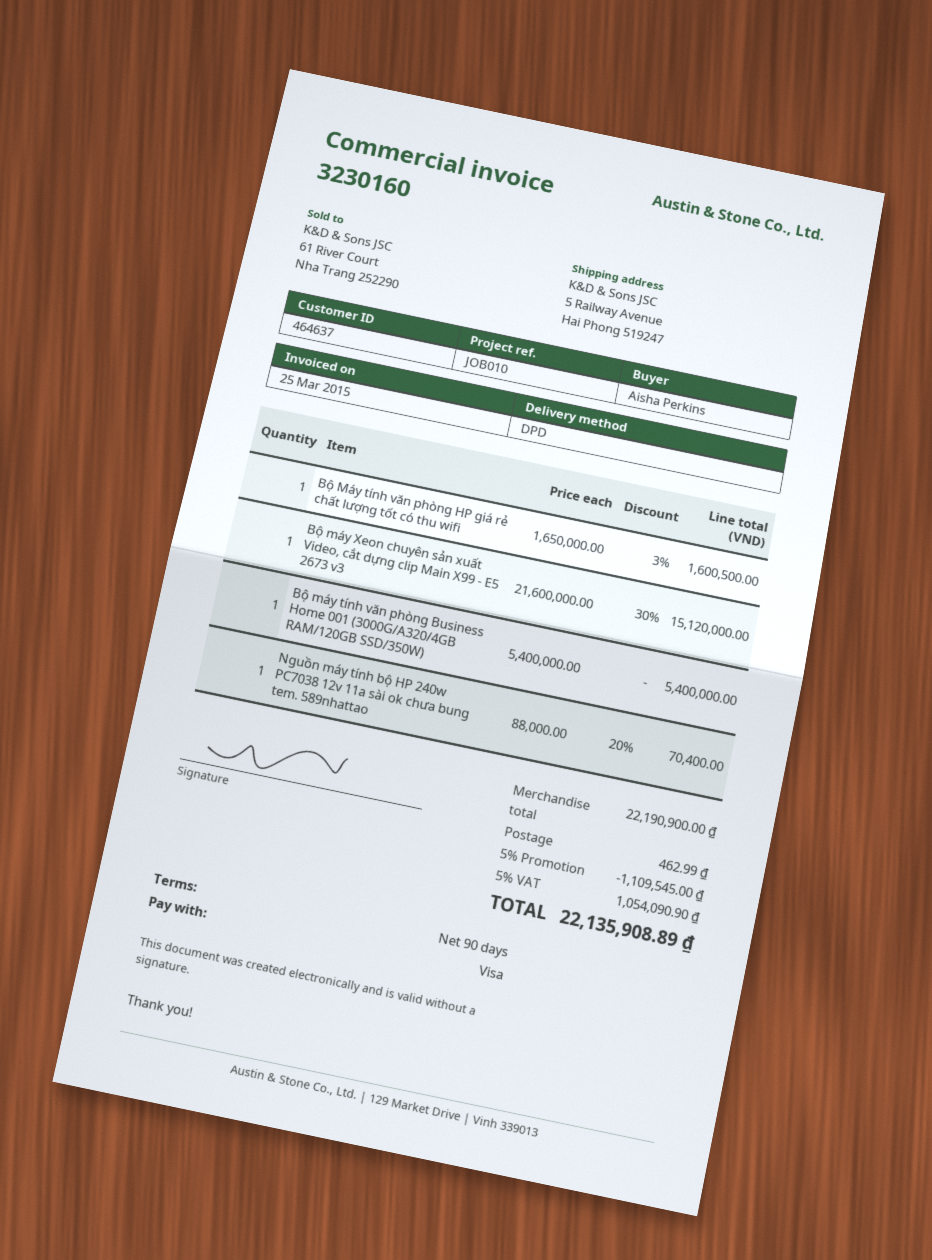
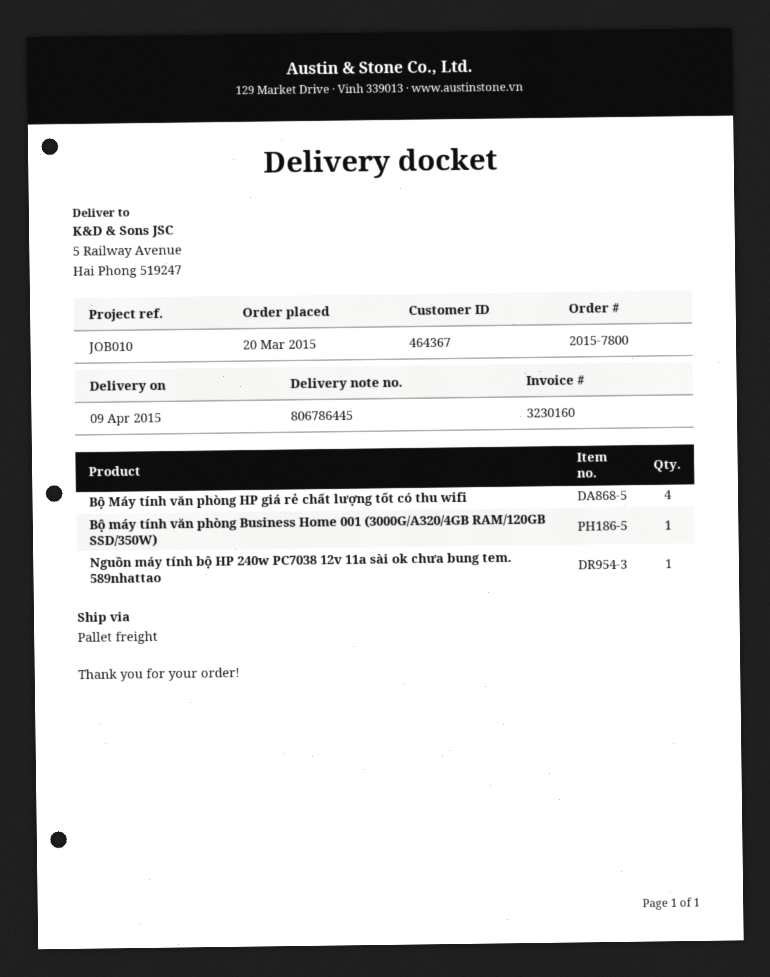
customer number: 464637 -> 464367
shipping method: DPD -> pallet freight
Bộ Máy tính văn phòng HP giá rẻ chất lượng tốt có thu wifi: 1 -> 4
Bộ máy Xeon chuyên sản xuất Video, cắt dựng clip Main X99 - E5 2673 v3: 1 -> none

